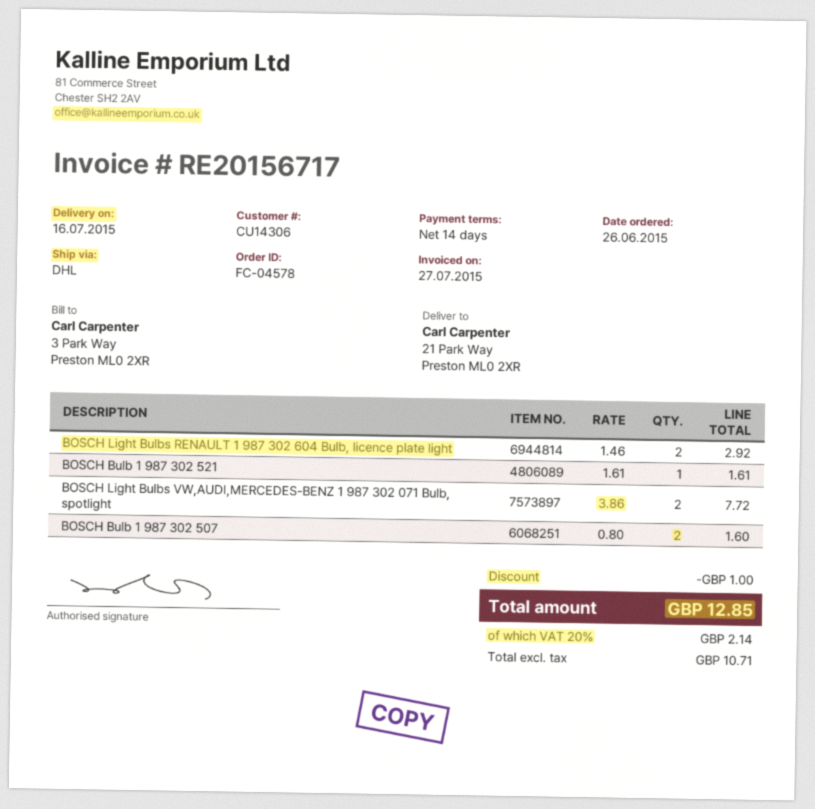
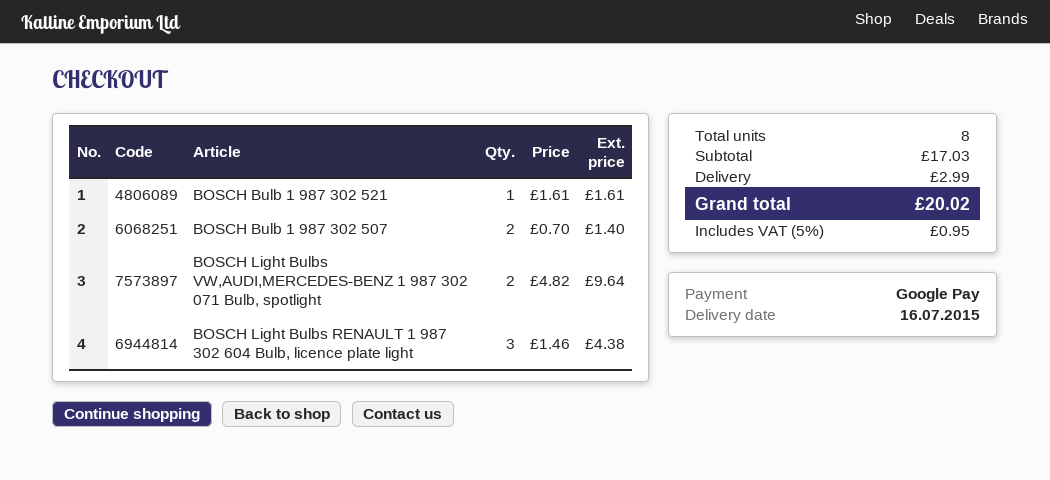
BOSCH Light Bulbs RENAULT 1 987 302 604 Bulb, licence plate light: 2 x 1.46 = 2.92 -> 3 x 1.46 = 4.38
BOSCH Light Bulbs VW,AUDI,MERCEDES-BENZ 1 987 302 071 Bulb, spotlight: 2 x 3.86 = 7.72 -> 2 x 4.82 = 9.64
BOSCH Bulb 1 987 302 507: 2 x 0.80 = 1.60 -> 2 x 0.70 = 1.40
discount: 1.00 -> none
shipping: none -> 2.99
tax: 20% = 2.14 -> 5% = 0.95
total: 12.85 -> 20.02

